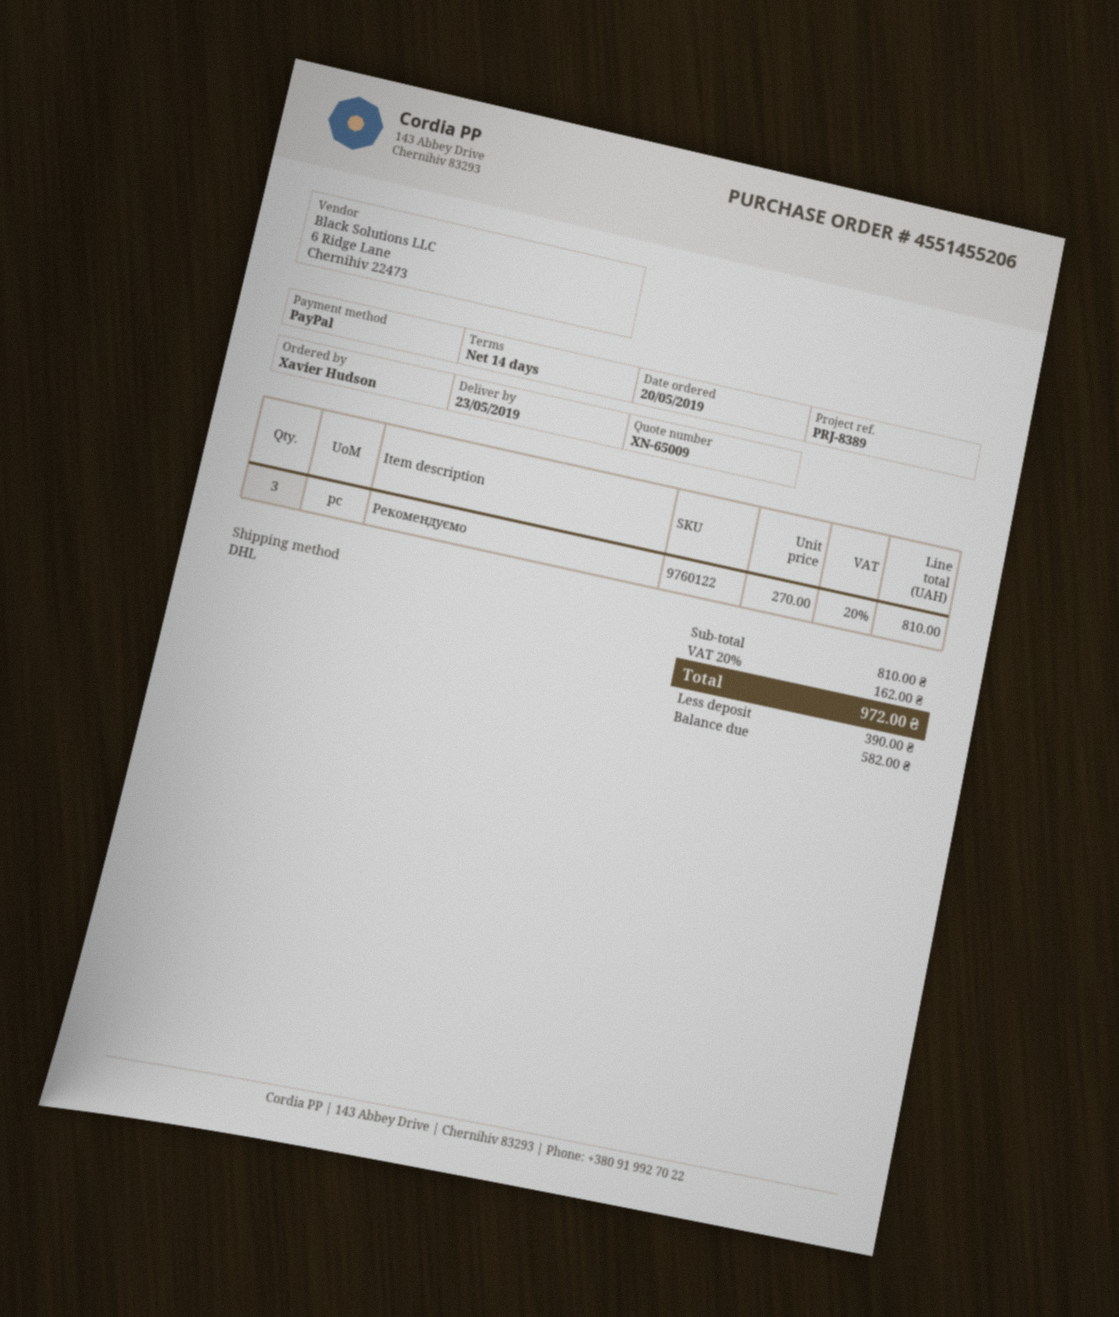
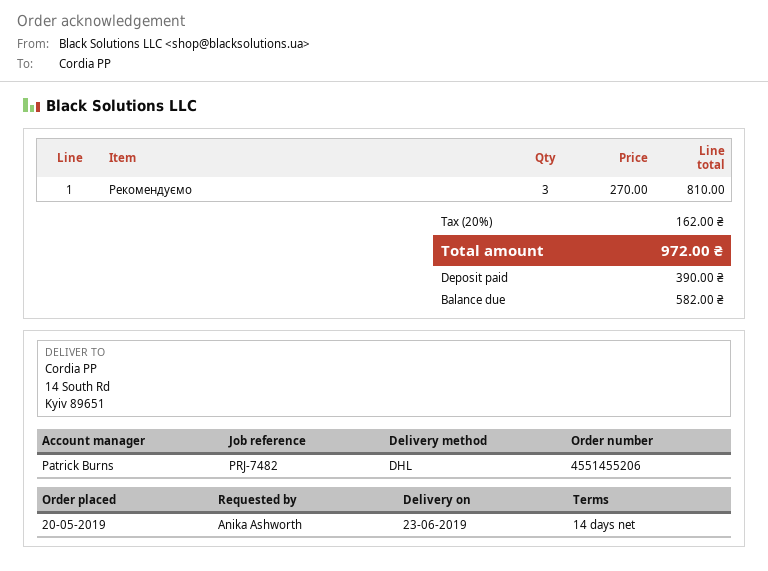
delivery date: 2019-05-23 -> 2019-06-23
reference: PRJ-8389 -> PRJ-7482
ordered by: Xavier Hudson -> Anika Ashworth

